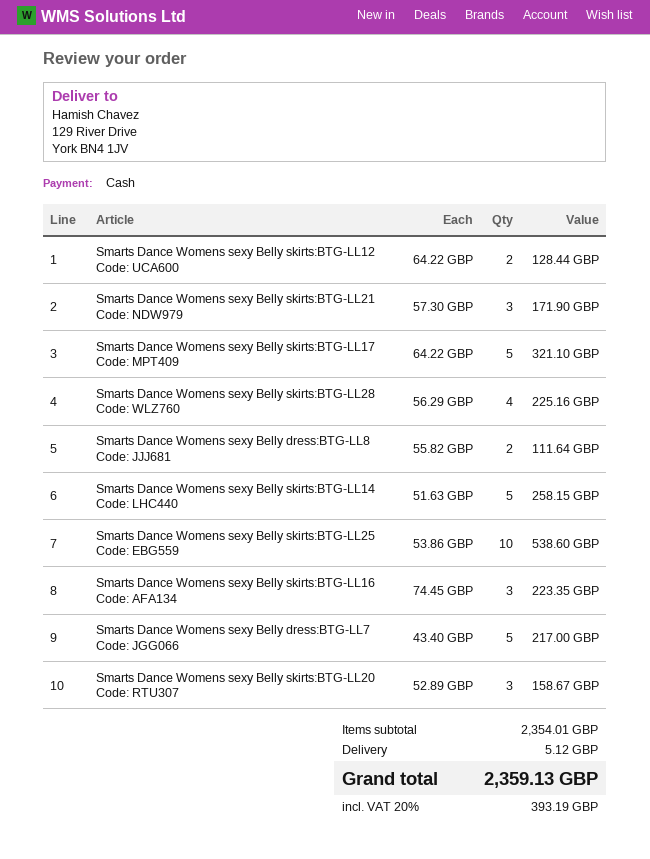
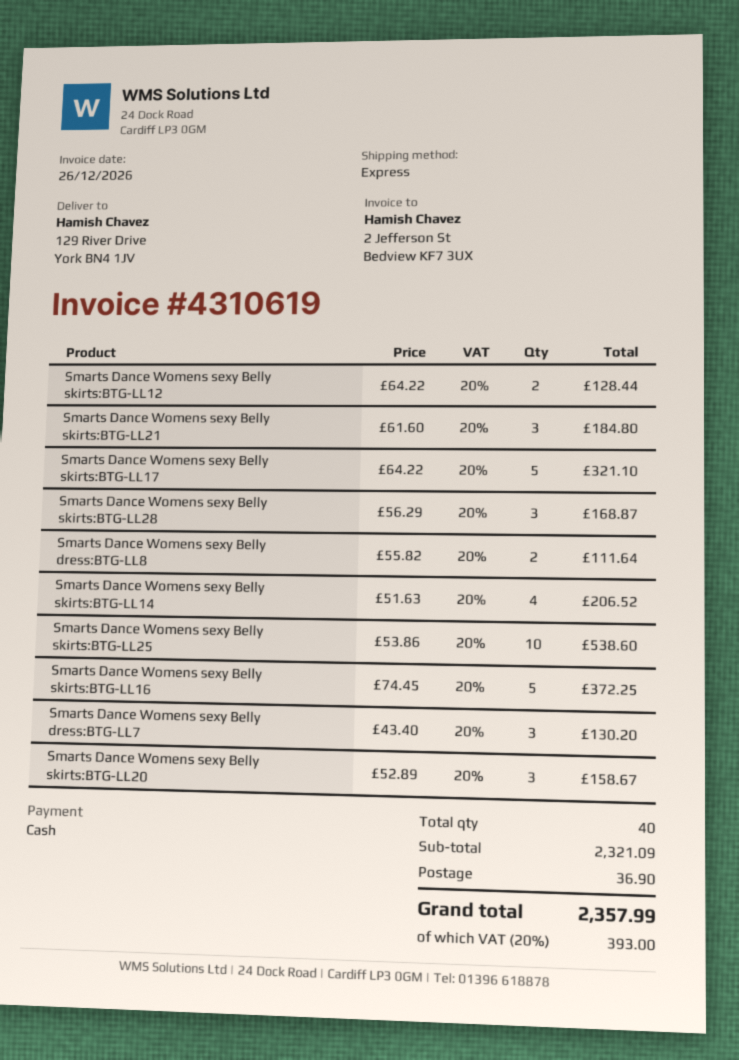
Smarts Dance Womens sexy Belly skirts:BTG-LL21: 3 x 57.30 = 171.90 -> 3 x 61.60 = 184.80
Smarts Dance Womens sexy Belly skirts:BTG-LL28: 4 x 56.29 = 225.16 -> 3 x 56.29 = 168.87
Smarts Dance Womens sexy Belly skirts:BTG-LL14: 5 x 51.63 = 258.15 -> 4 x 51.63 = 206.52
Smarts Dance Womens sexy Belly skirts:BTG-LL16: 3 x 74.45 = 223.35 -> 5 x 74.45 = 372.25
Smarts Dance Womens sexy Belly dress:BTG-LL7: 5 x 43.40 = 217.00 -> 3 x 43.40 = 130.20
subtotal: 2354.01 -> 2321.09
shipping: 5.12 -> 36.90
tax: 20% = 393.19 -> 20% = 393.00
total: 2359.13 -> 2357.99

